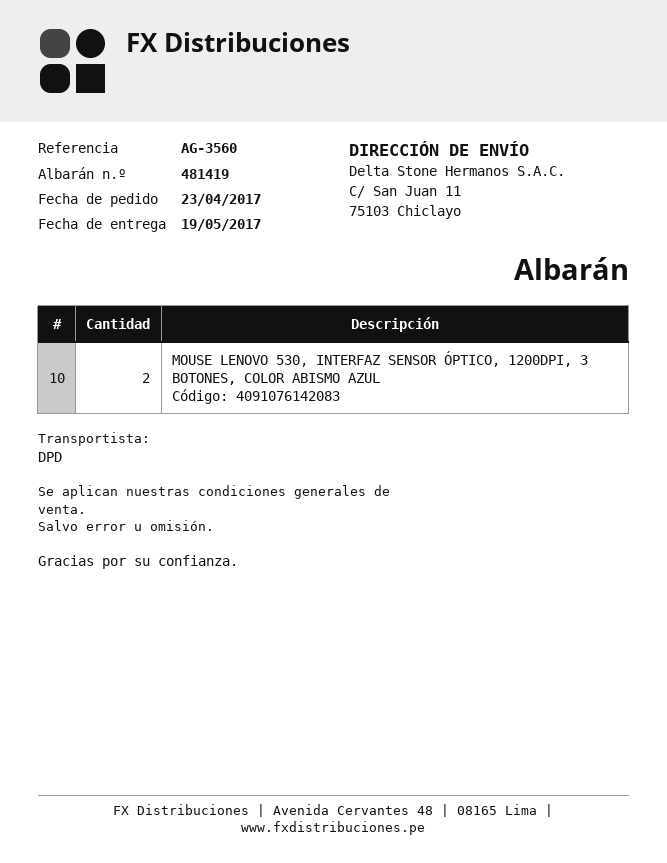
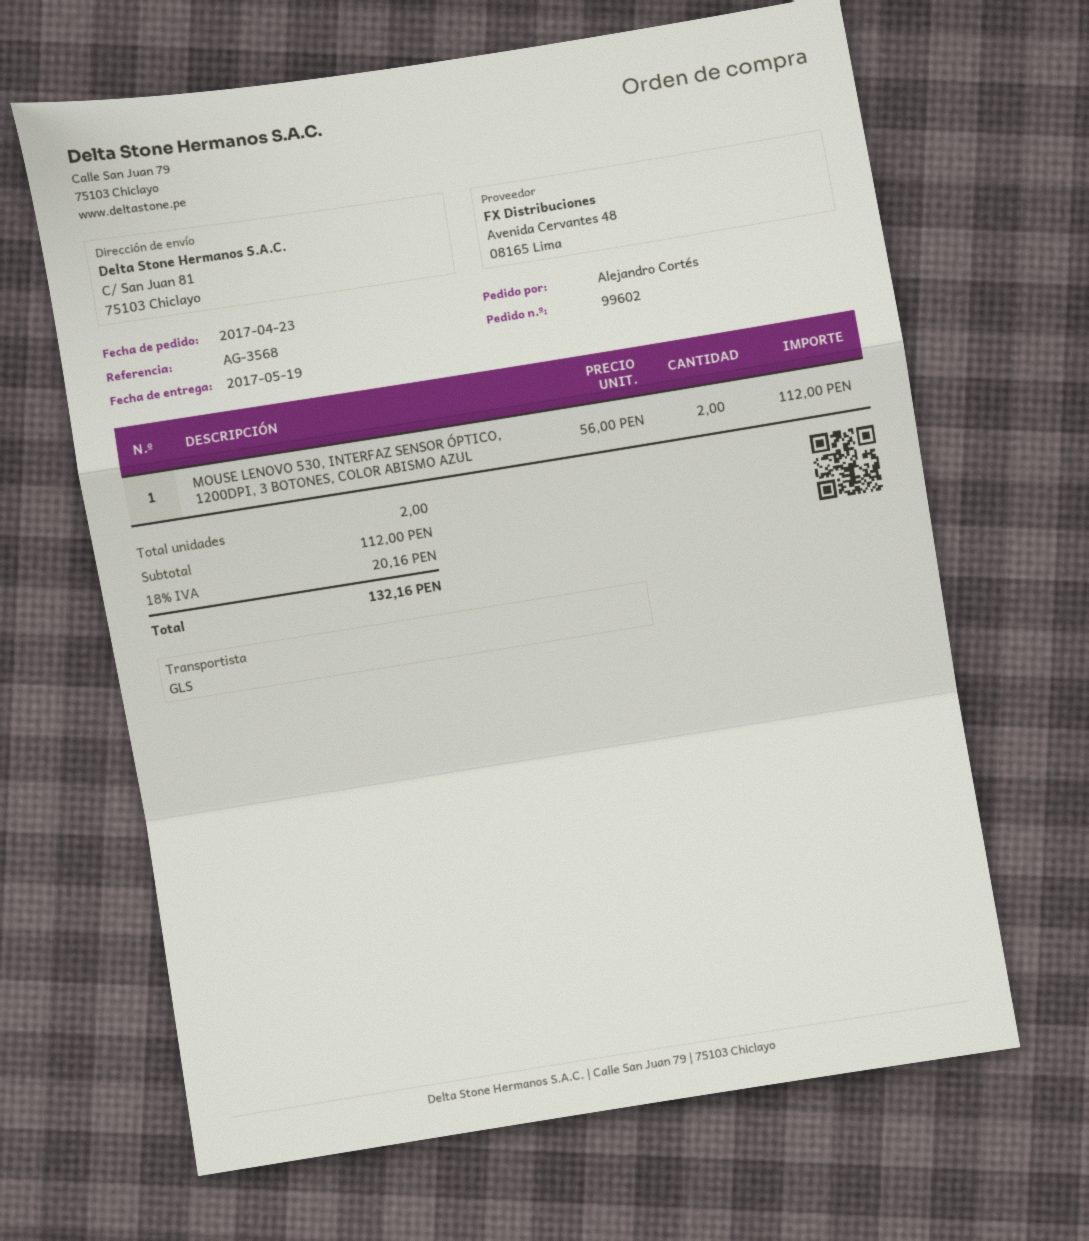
reference: AG-3560 -> AG-3568
shipping method: DPD -> GLS
ship to: C/ San Juan 11, 75103 Chiclayo -> C/ San Juan 81, 75103 Chiclayo

